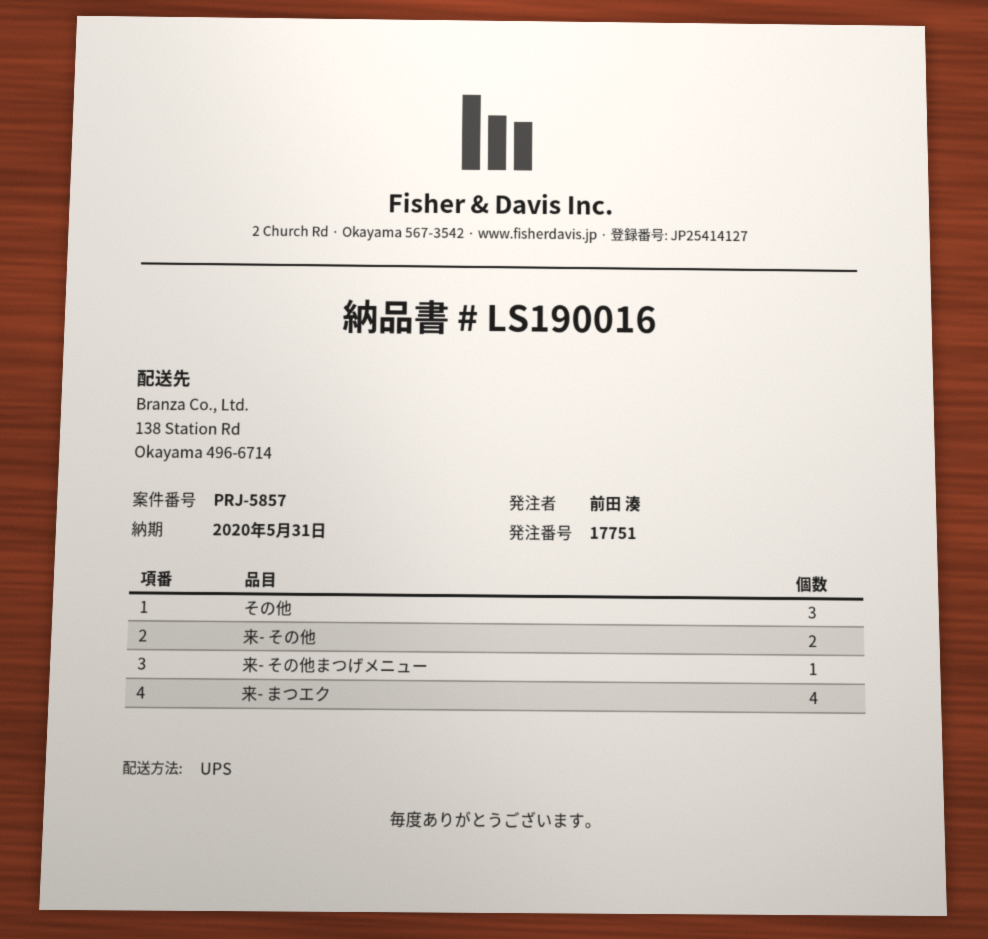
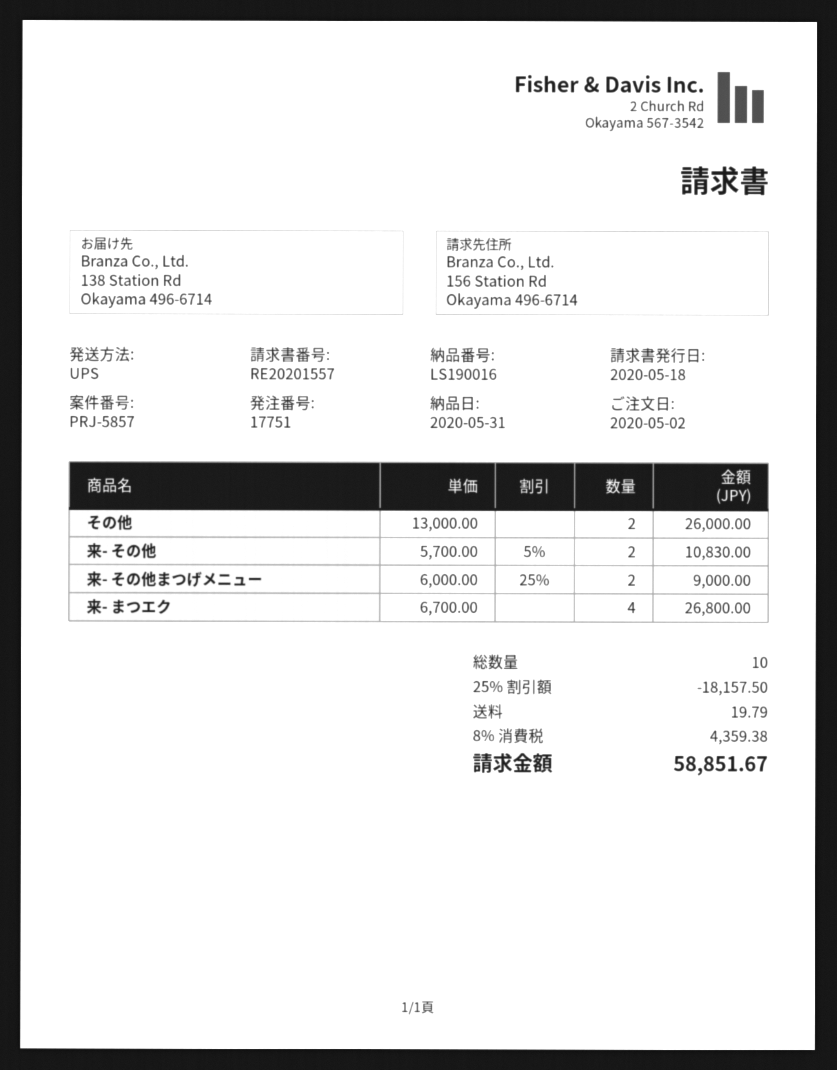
その他: 3 -> 2
来- その他まつげメニュー: 1 -> 2

